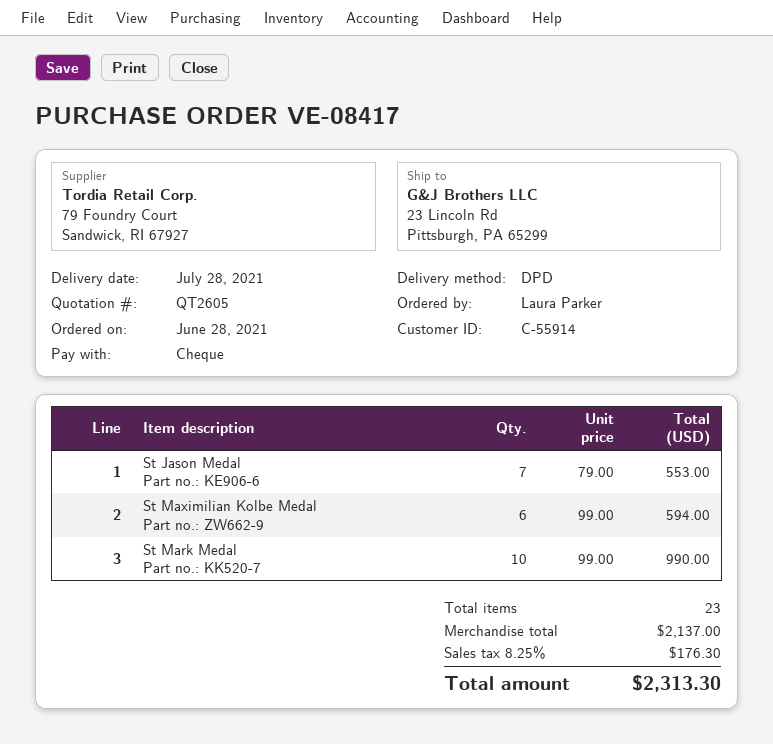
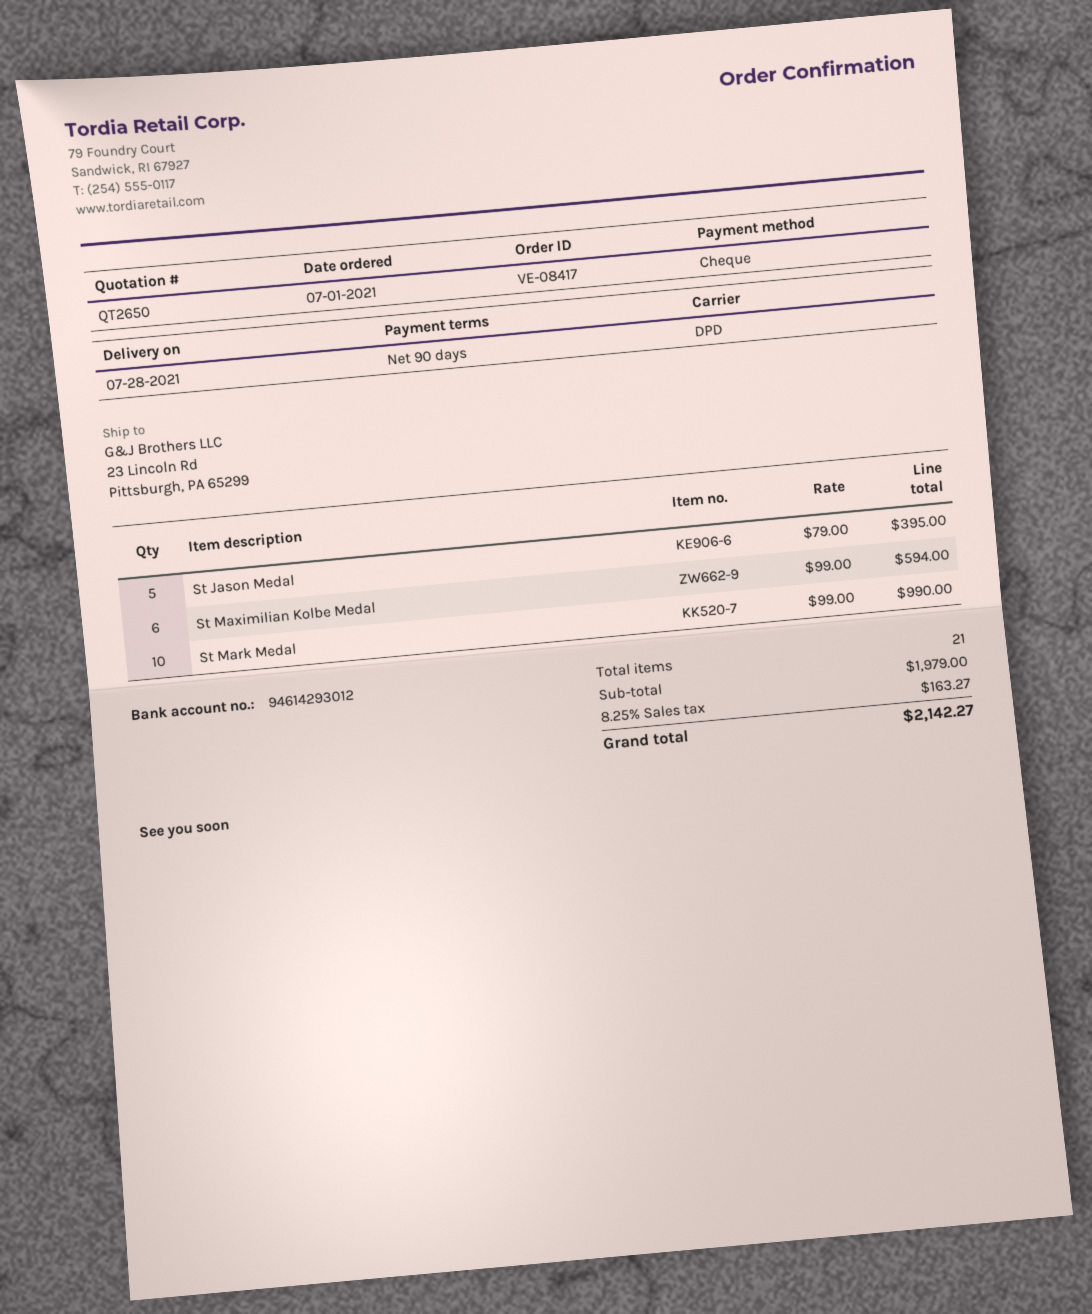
quote number: QT2605 -> QT2650
order date: 2021-06-28 -> 2021-07-01
St Jason Medal: 7 x 79.00 = 553.00 -> 5 x 79.00 = 395.00
total quantity: 23 -> 21
subtotal: 2137.00 -> 1979.00
tax: 8.25% = 176.30 -> 8.25% = 163.27
total: 2313.30 -> 2142.27

